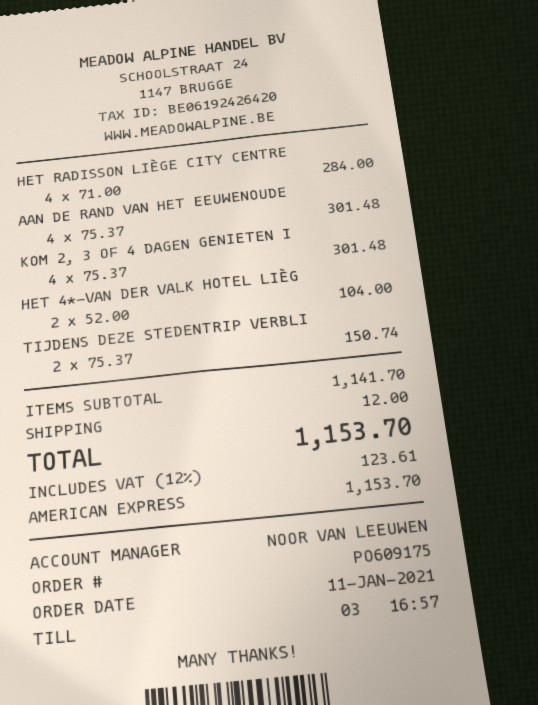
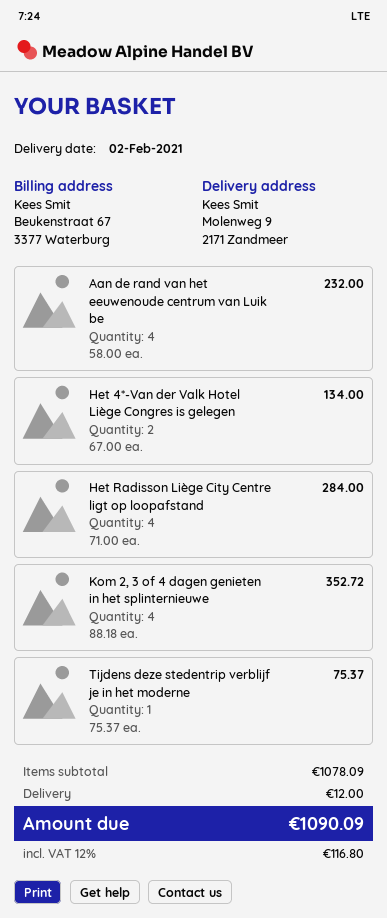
AAN DE RAND VAN HET EEUWENOUDE: 4 x 75.37 = 301.48 -> 4 x 58.00 = 232.00
KOM 2, 3 OF 4 DAGEN GENIETEN I: 4 x 75.37 = 301.48 -> 4 x 88.18 = 352.72
HET 4*-VAN DER VALK HOTEL LIÈG: 2 x 52.00 = 104.00 -> 2 x 67.00 = 134.00
TIJDENS DEZE STEDENTRIP VERBLI: 2 x 75.37 = 150.74 -> 1 x 75.37 = 75.37
subtotal: 1141.70 -> 1078.09
tax: 12% = 123.61 -> 12% = 116.80
total: 1153.70 -> 1090.09

